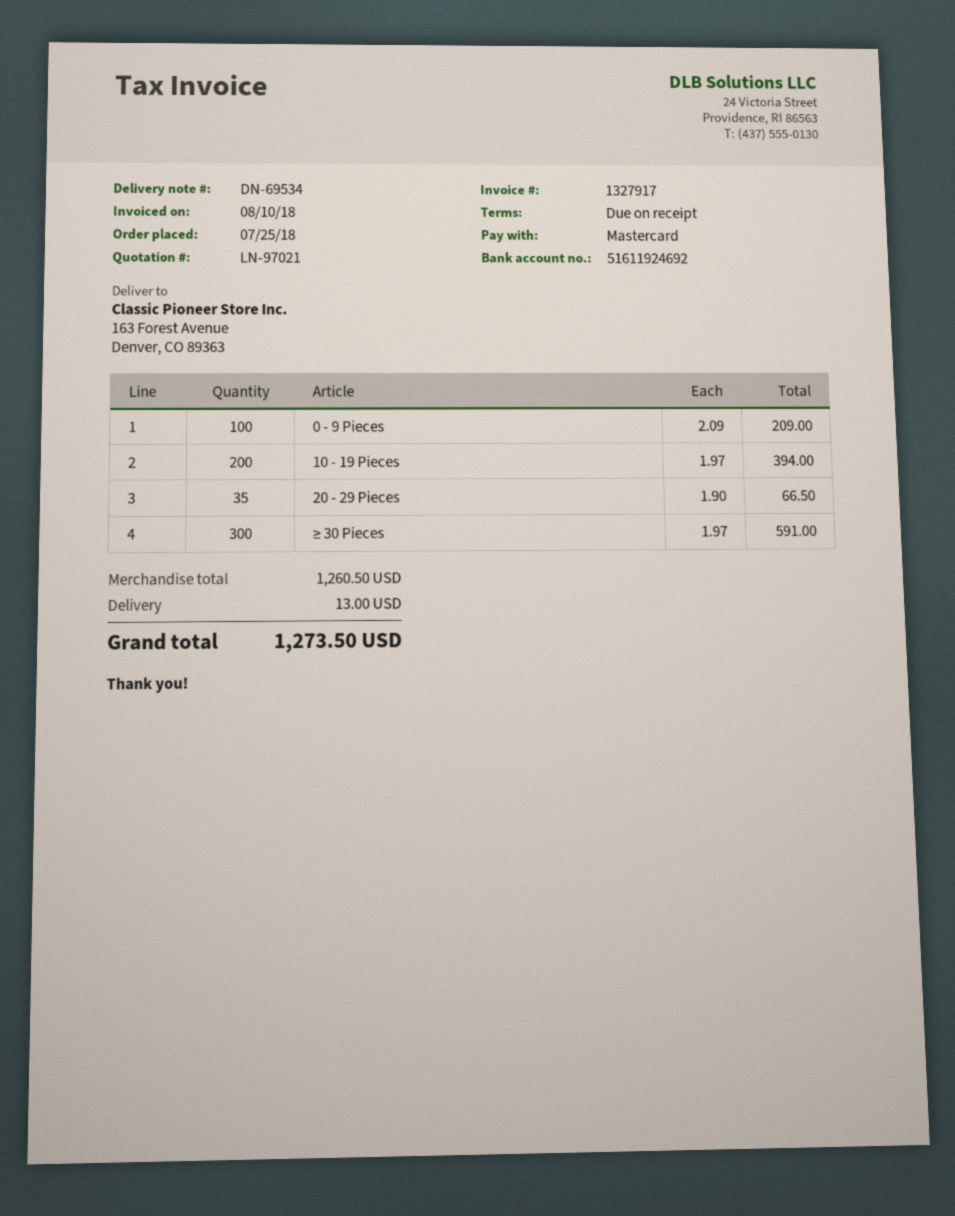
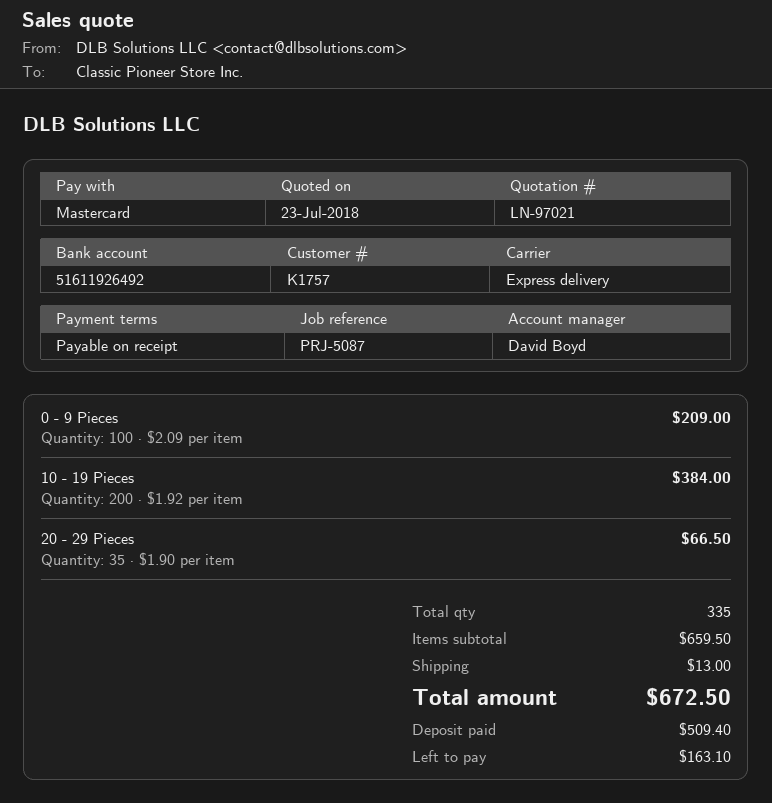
bank account: 51611924692 -> 51611926492
10 - 19 Pieces: 200 x 1.97 = 394.00 -> 200 x 1.92 = 384.00
≥ 30 Pieces: 300 x 1.97 = 591.00 -> none
subtotal: 1260.50 -> 659.50
total: 1273.50 -> 672.50

